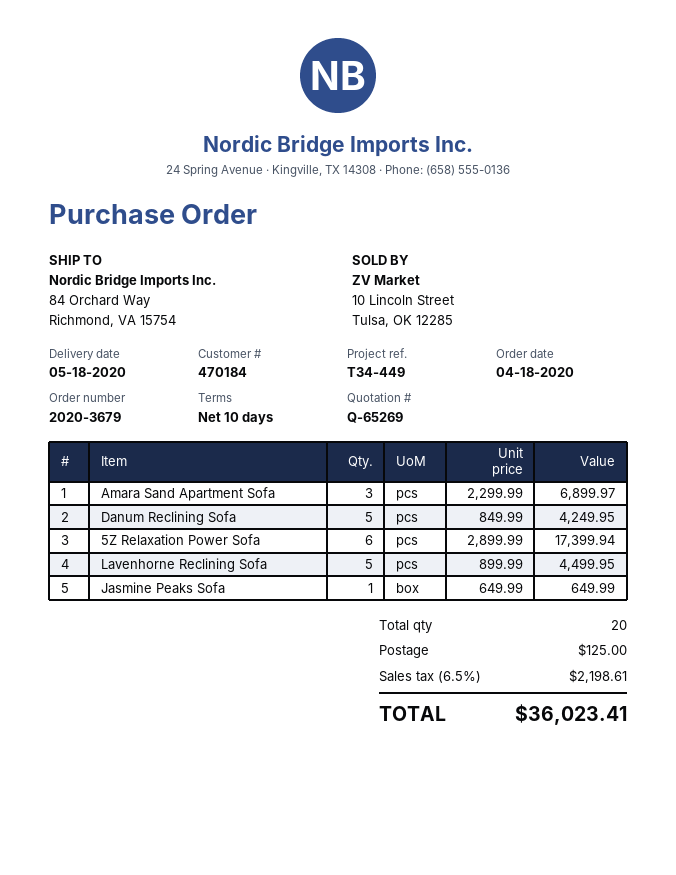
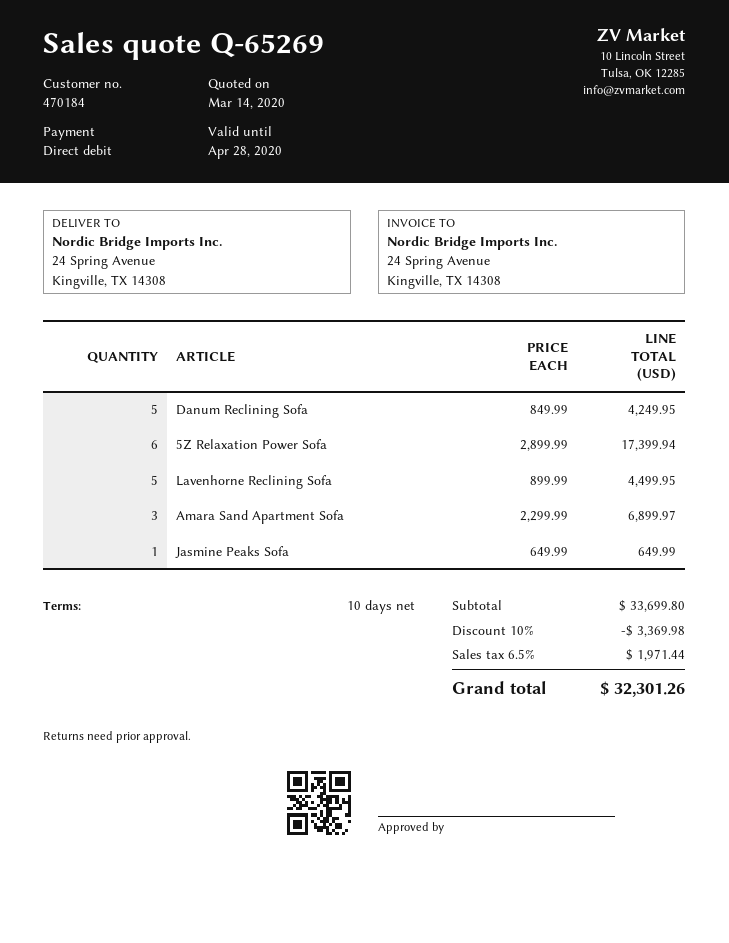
ship to: 84 Orchard Way, Richmond, VA 15754 -> 24 Spring Avenue, Kingville, TX 14308
discount: none -> 10% = 3369.98
shipping: 125.00 -> none
tax: 6.5% = 2198.61 -> 6.5% = 1971.44
total: 36023.41 -> 32301.26

